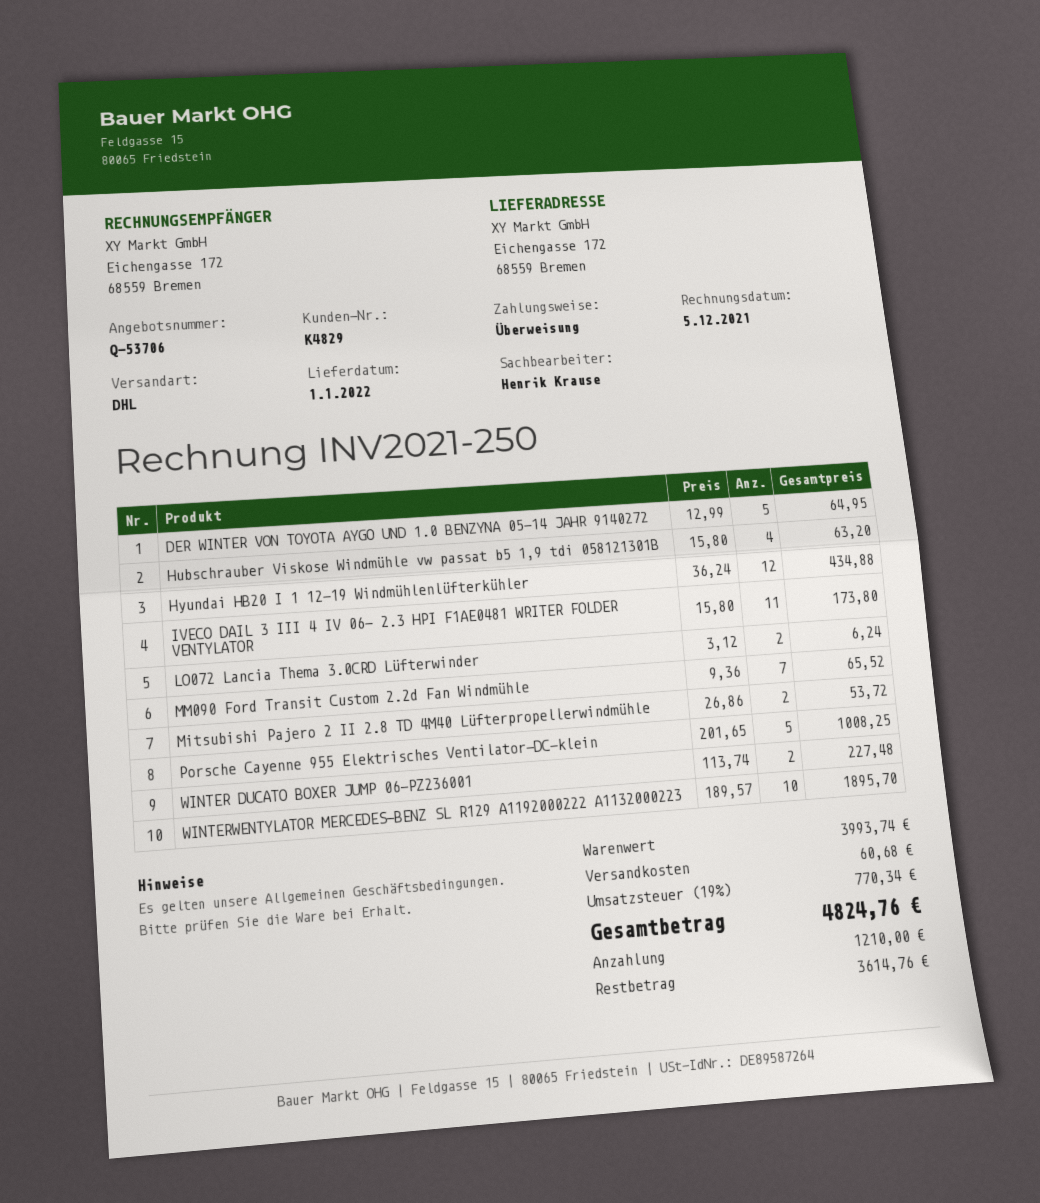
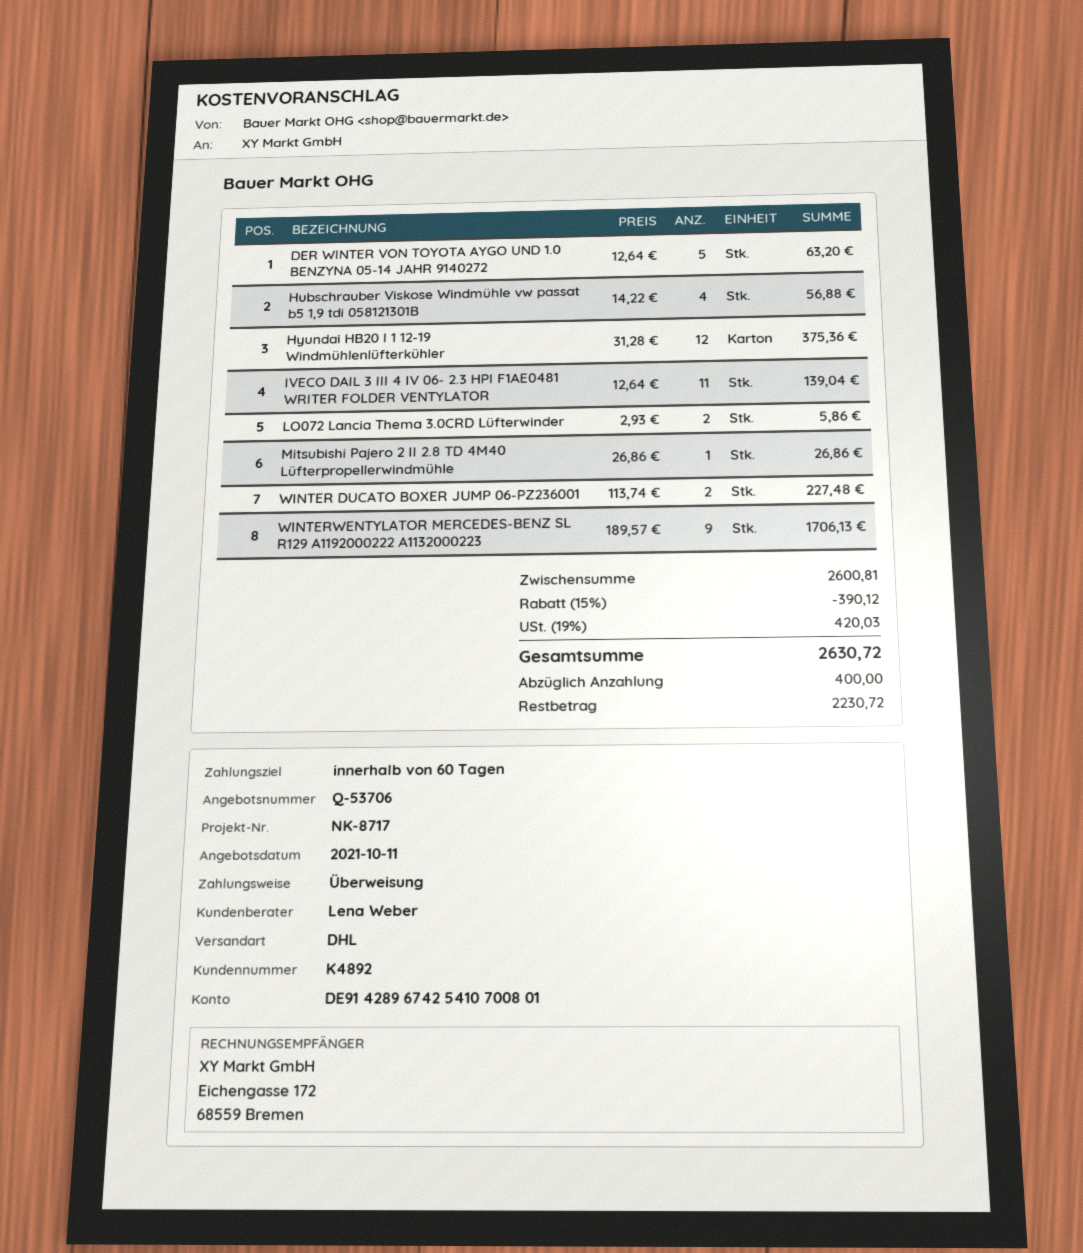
customer number: K4829 -> K4892
sales rep: Henrik Krause -> Lena Weber
DER WINTER VON TOYOTA AYGO UND 1.0 BENZYNA 05-14 JAHR 9140272: 5 x 12.99 = 64.95 -> 5 x 12.64 = 63.20
Hubschrauber Viskose Windmühle vw passat b5 1,9 tdi 058121301B: 4 x 15.80 = 63.20 -> 4 x 14.22 = 56.88
Hyundai HB20 I 1 12-19 Windmühlenlüfterkühler: 12 x 36.24 = 434.88 -> 12 x 31.28 = 375.36
IVECO DAIL 3 III 4 IV 06- 2.3 HPI F1AE0481 WRITER FOLDER VENTYLATOR: 11 x 15.80 = 173.80 -> 11 x 12.64 = 139.04
LO072 Lancia Thema 3.0CRD Lüfterwinder: 2 x 3.12 = 6.24 -> 2 x 2.93 = 5.86
MM090 Ford Transit Custom 2.2d Fan Windmühle: 7 x 9.36 = 65.52 -> none
Mitsubishi Pajero 2 II 2.8 TD 4M40 Lüfterpropellerwindmühle: 2 x 26.86 = 53.72 -> 1 x 26.86 = 26.86
Porsche Cayenne 955 Elektrisches Ventilator-DC-klein: 5 x 201.65 = 1008.25 -> none
WINTERWENTYLATOR MERCEDES-BENZ SL R129 A1192000222 A1132000223: 10 x 189.57 = 1895.70 -> 9 x 189.57 = 1706.13
subtotal: 3993.74 -> 2600.81
discount: none -> 15% = 390.12
shipping: 60.68 -> none
tax: 19% = 770.34 -> 19% = 420.03
total: 4824.76 -> 2630.72
deposit: 1210.00 -> 400.00
balance: 3614.76 -> 2230.72

